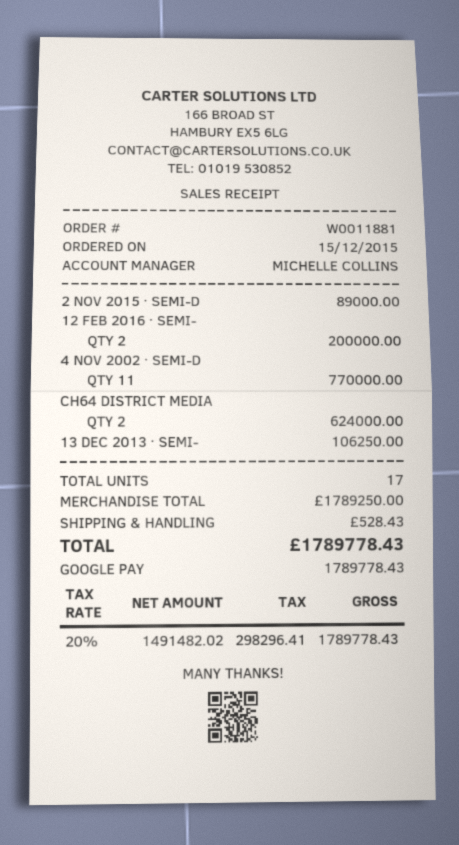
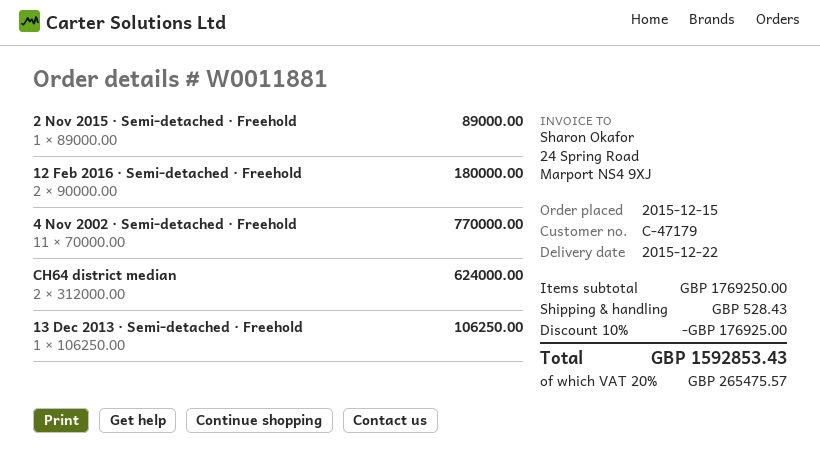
12 FEB 2016 · SEMI-: 2 for 200000.00 -> 2 for 180000.00
subtotal: 1789250.00 -> 1769250.00
discount: none -> 10% = 176925.00
tax: 20% = 298296.41 -> 20% = 265475.57
total: 1789778.43 -> 1592853.43

